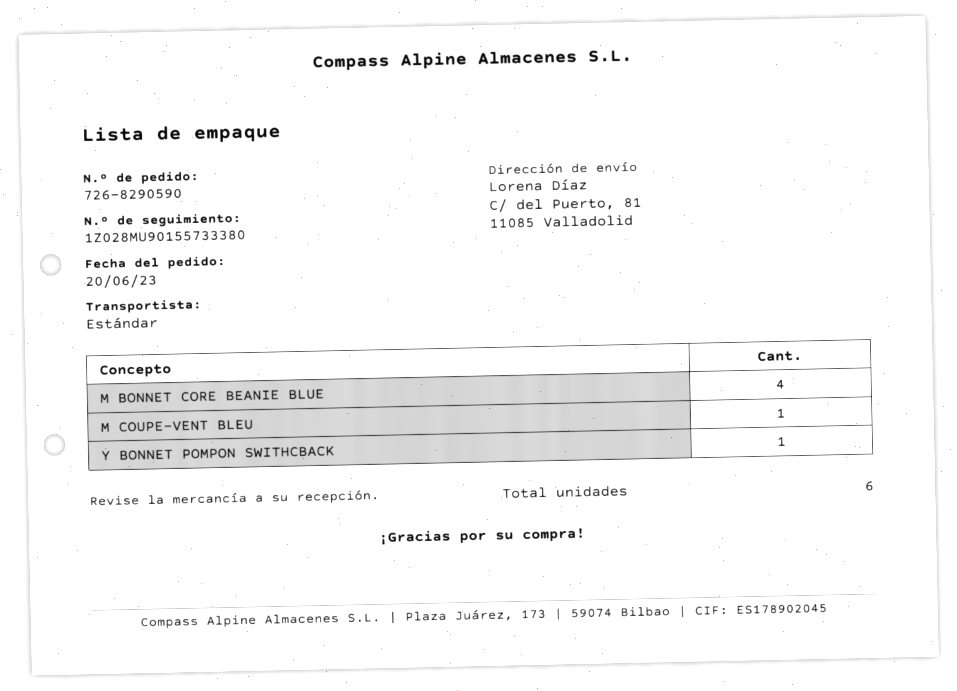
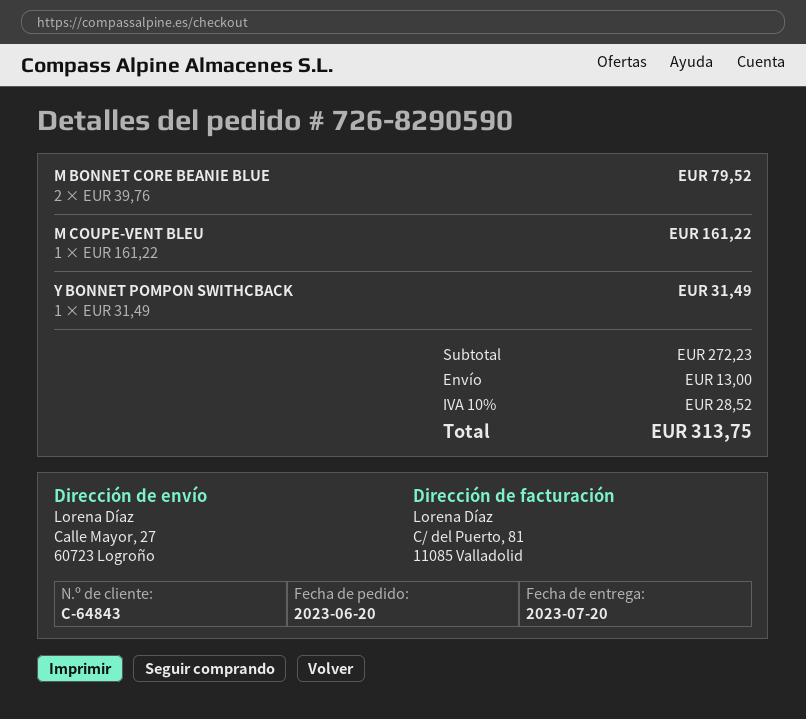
ship to: C/ del Puerto, 81, 11085 Valladolid -> Calle Mayor, 27, 60723 Logroño
M BONNET CORE BEANIE BLUE: 4 -> 2

